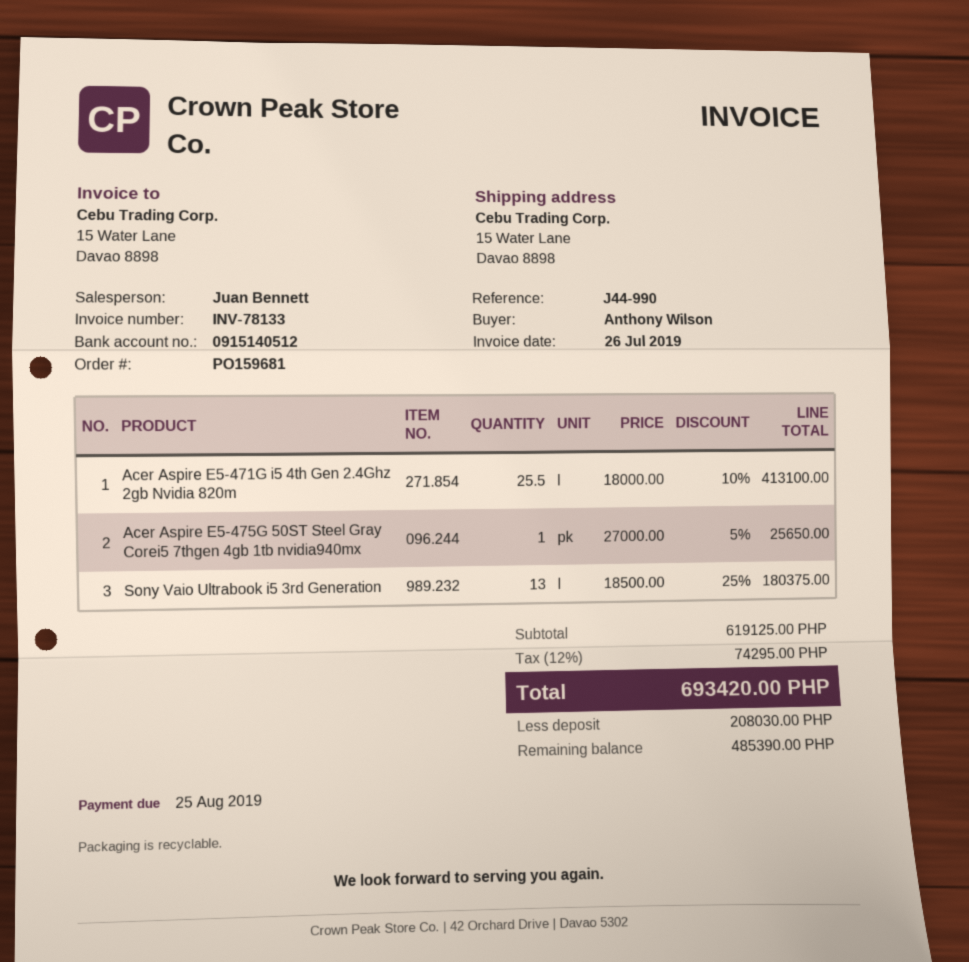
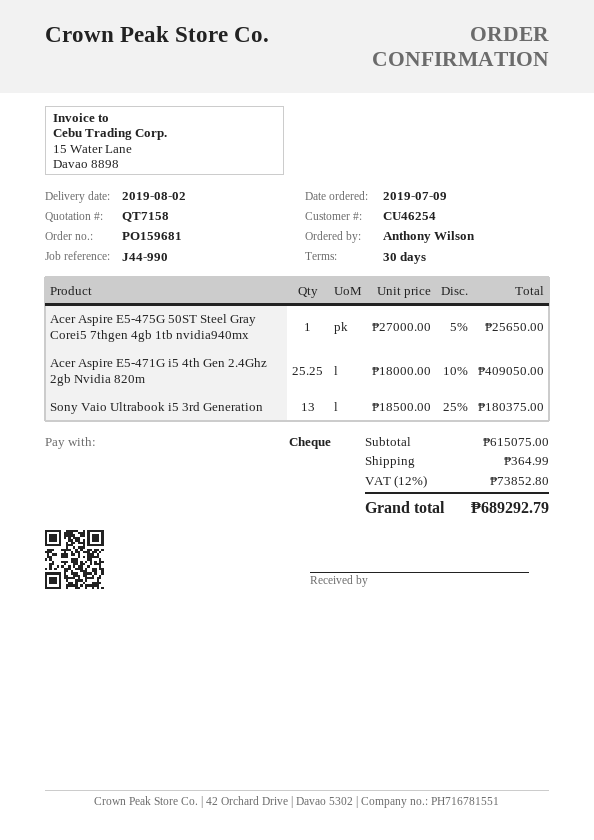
Acer Aspire E5-471G i5 4th Gen 2.4Ghz 2gb Nvidia 820m: 25.5 x 18000.00 - 10% = 413100.00 -> 25.25 x 18000.00 - 10% = 409050.00
subtotal: 619125.00 -> 615075.00
shipping: none -> 364.99
tax: 12% = 74295.00 -> 12% = 73852.80
total: 693420.00 -> 689292.79

